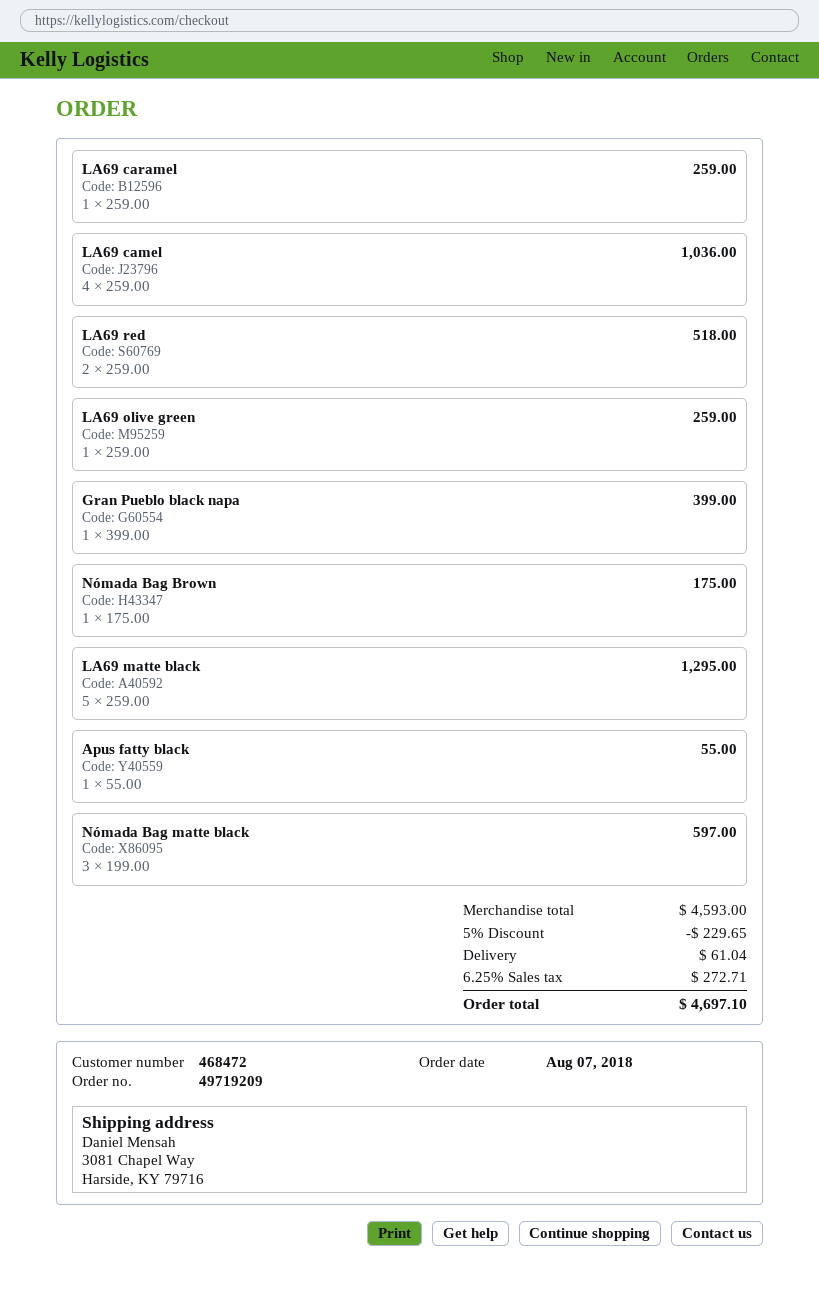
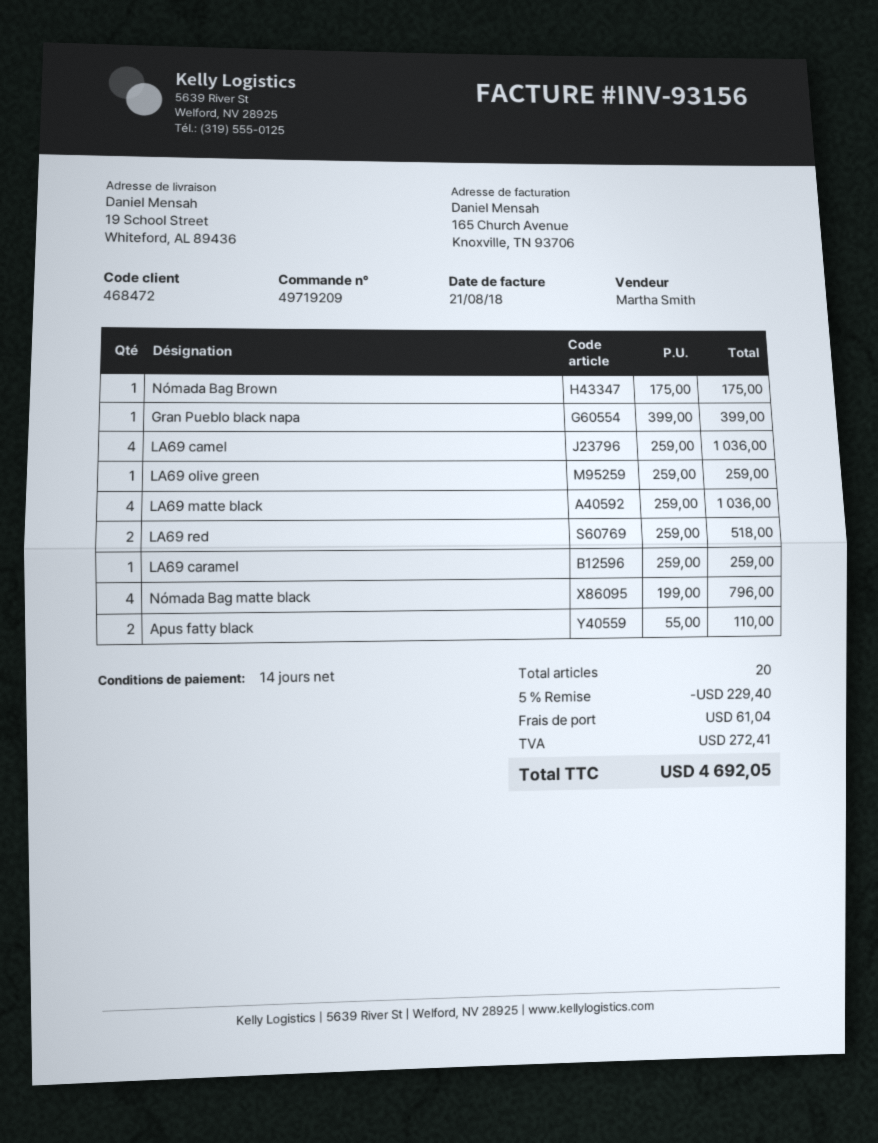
ship to: 3081 Chapel Way, Harside, KY 79716 -> 19 School Street, Whiteford, AL 89436
LA69 matte black: 5 x 259.00 = 1295.00 -> 4 x 259.00 = 1036.00
Apus fatty black: 1 x 55.00 = 55.00 -> 2 x 55.00 = 110.00
Nómada Bag matte black: 3 x 199.00 = 597.00 -> 4 x 199.00 = 796.00
discount: 5% = 229.65 -> 5% = 229.40
tax: 272.71 -> 272.41
total: 4697.10 -> 4692.05

